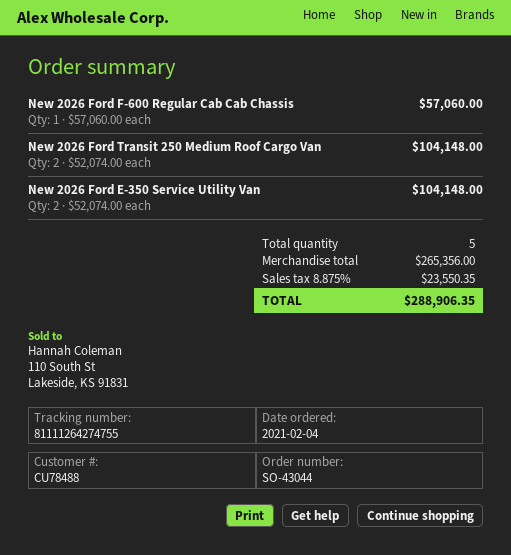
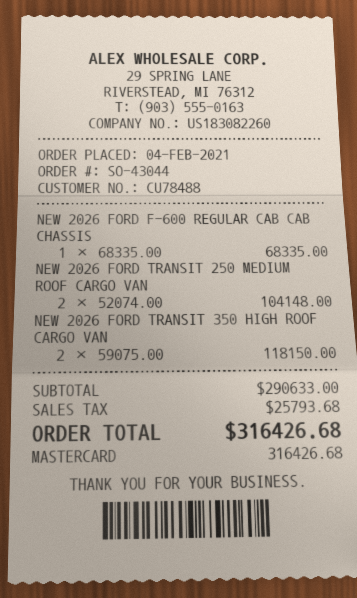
New 2026 Ford F-600 Regular Cab Cab Chassis: 1 x 57060.00 = 57060.00 -> 1 x 68335.00 = 68335.00
New 2026 Ford E-350 Service Utility Van: 2 x 52074.00 = 104148.00 -> none
NEW 2026 FORD TRANSIT 350 HIGH ROOF CARGO VAN: none -> 2 x 59075.00 = 118150.00
subtotal: 265356.00 -> 290633.00
tax: 23550.35 -> 25793.68
total: 288906.35 -> 316426.68

